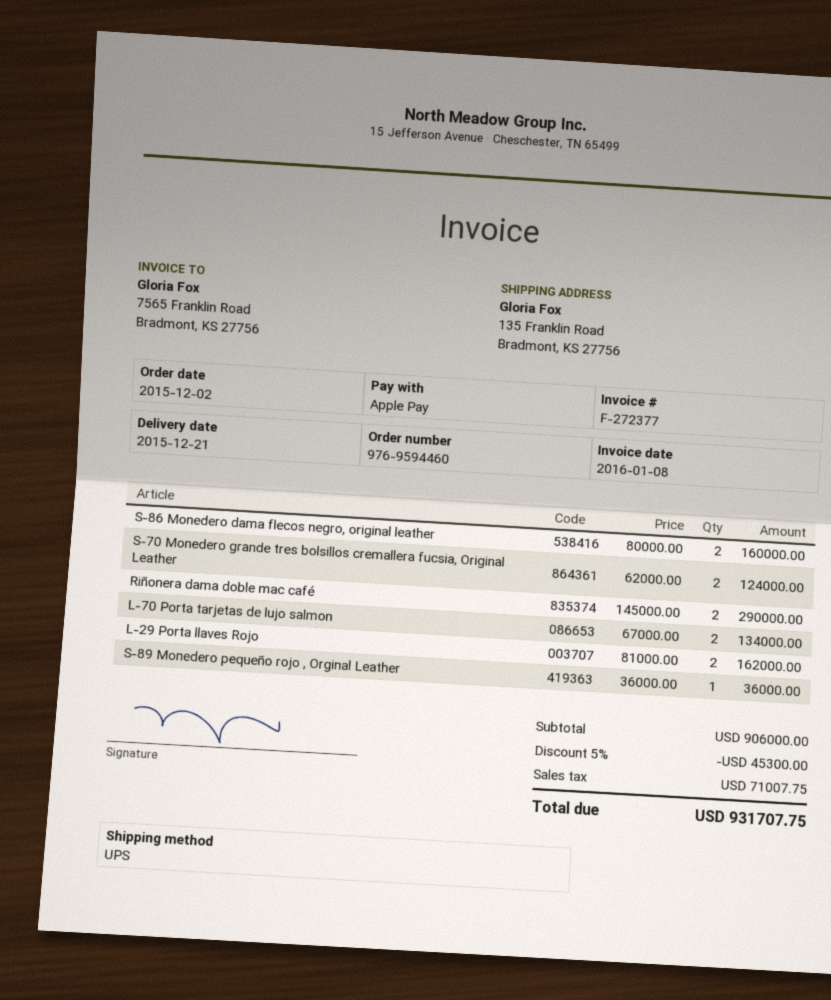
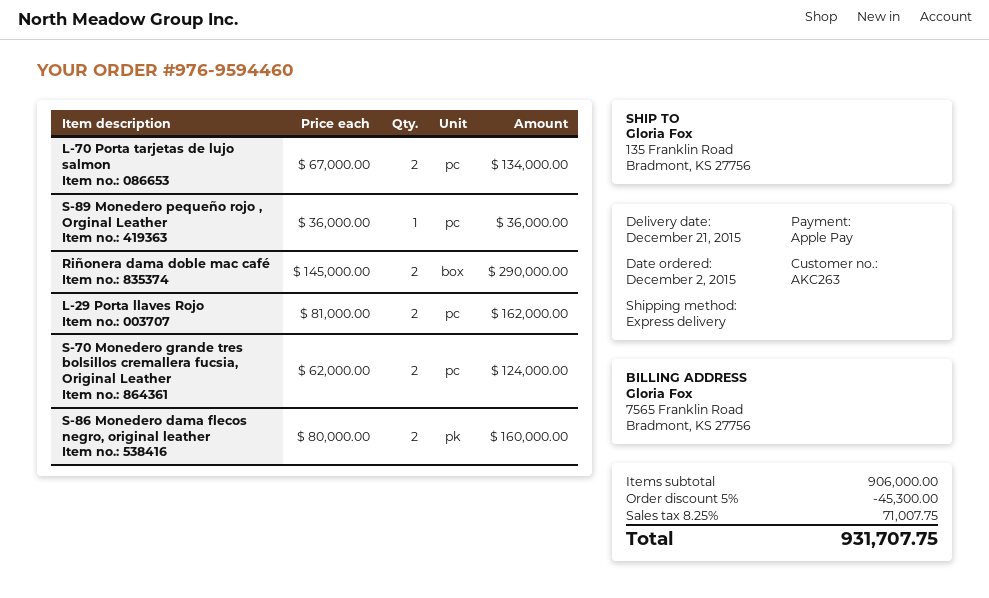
shipping method: UPS -> express

